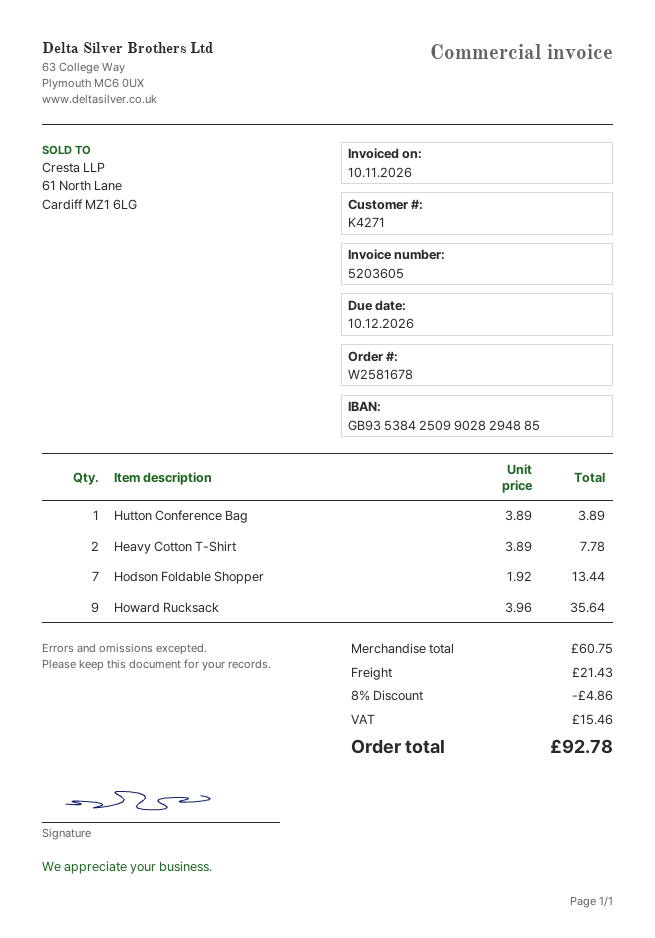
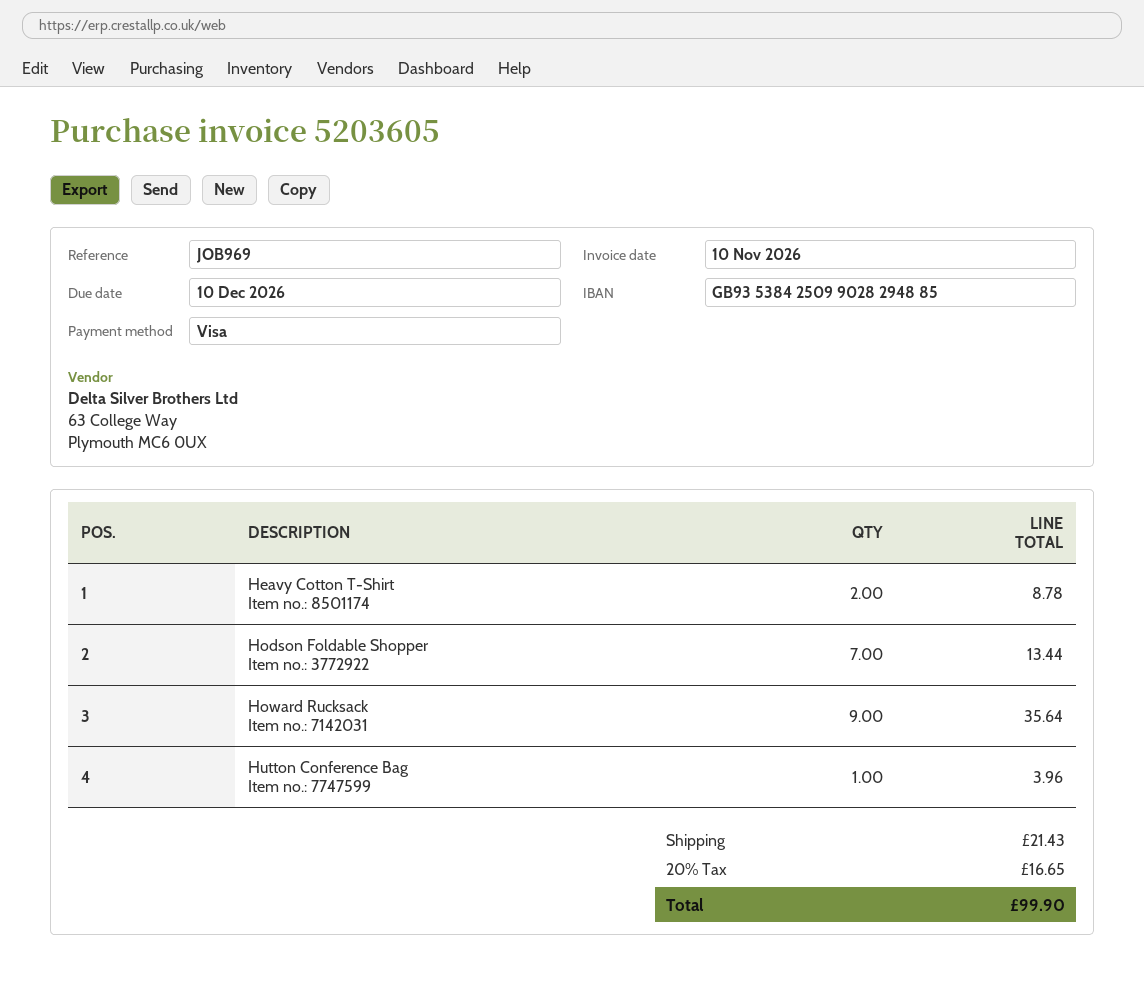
Hutton Conference Bag: 1 for 3.89 -> 1 for 3.96
Heavy Cotton T-Shirt: 2 for 7.78 -> 2 for 8.78
discount: 8% = 4.86 -> none
tax: 15.46 -> 16.65
total: 92.78 -> 99.90

